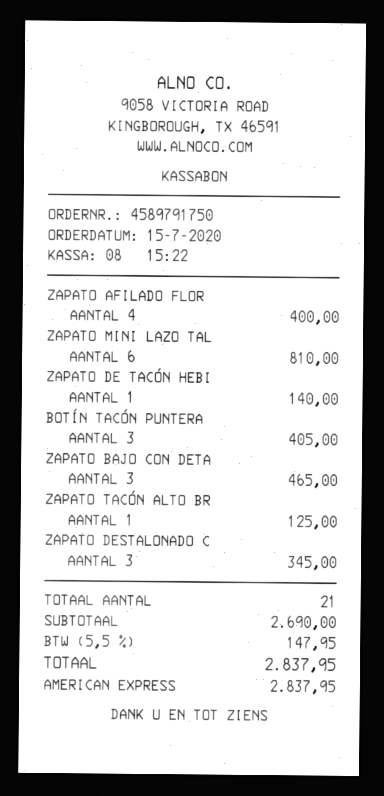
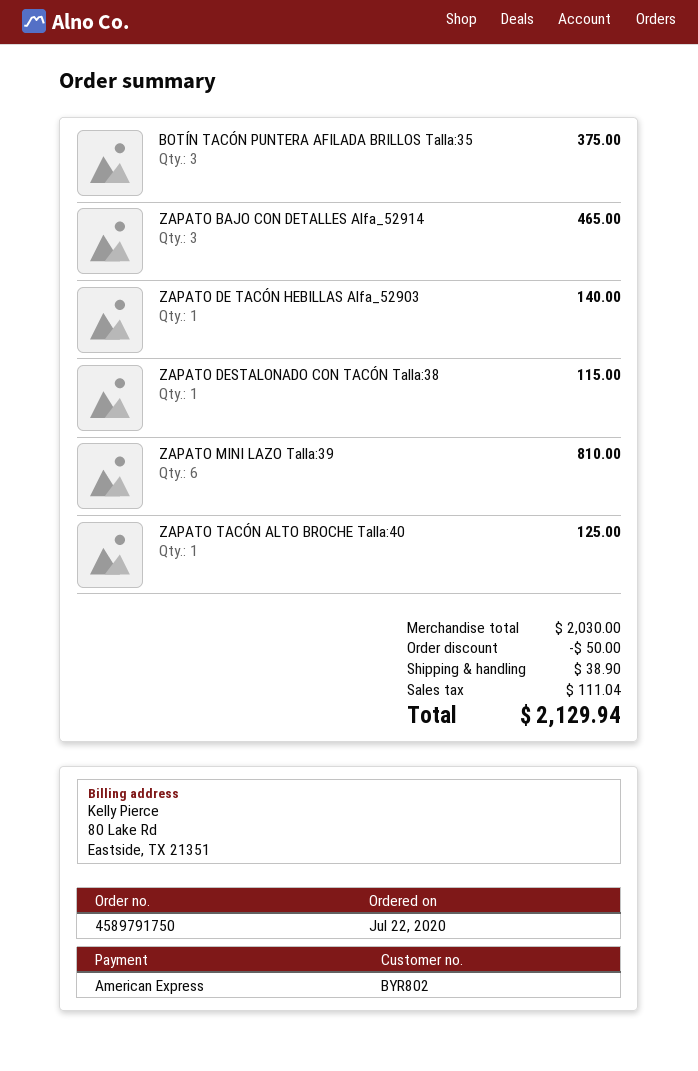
order date: 2020-07-15 -> 2020-07-22
ZAPATO AFILADO FLOR: 4 for 400.00 -> none
BOTÍN TACÓN PUNTERA: 3 for 405.00 -> 3 for 375.00
ZAPATO DESTALONADO C: 3 for 345.00 -> 1 for 115.00
subtotal: 2690.00 -> 2030.00
discount: none -> 50.00
shipping: none -> 38.90
tax: 147.95 -> 111.04
total: 2837.95 -> 2129.94

